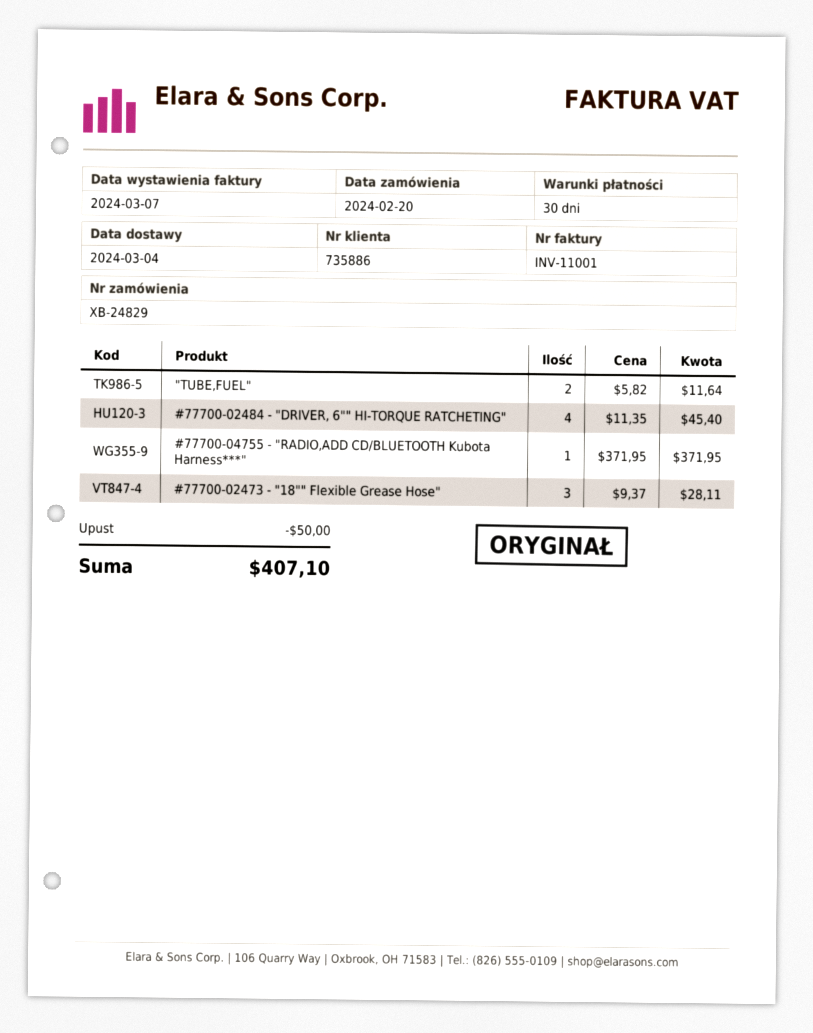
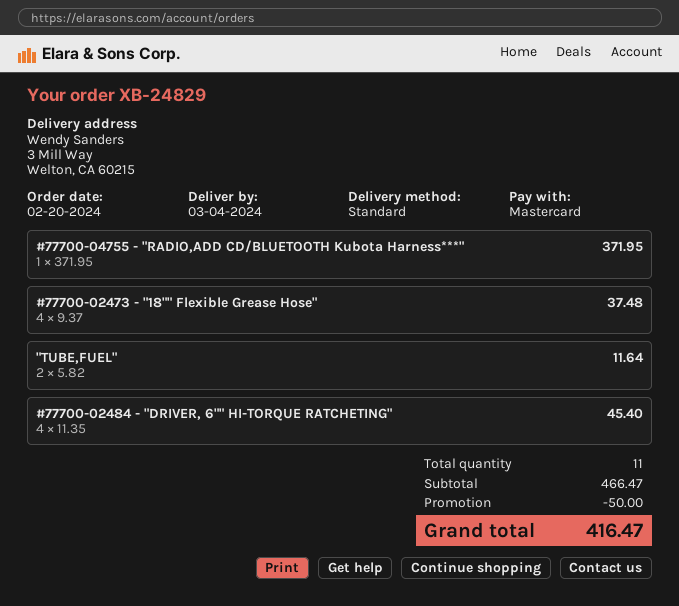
#77700-02473 - "18"" Flexible Grease Hose": 3 x 9.37 = 28.11 -> 4 x 9.37 = 37.48
total: 407.10 -> 416.47

